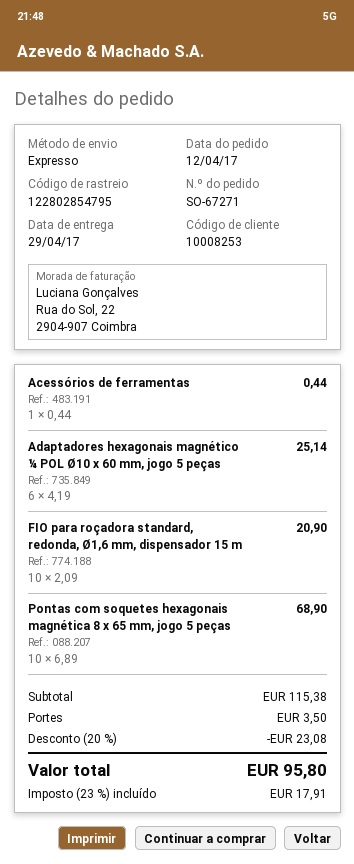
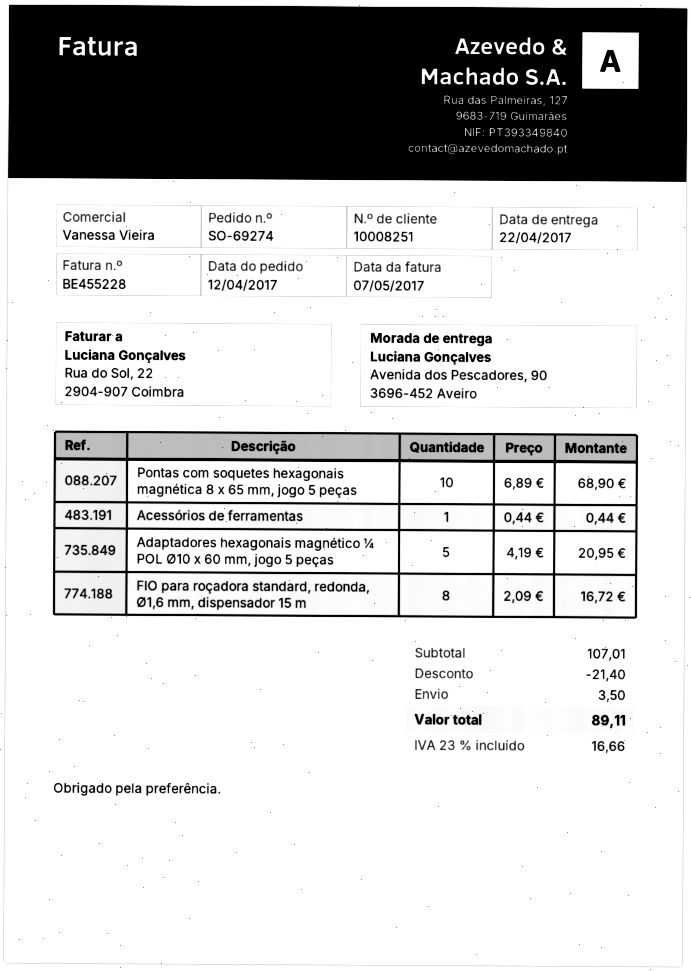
order number: SO-67271 -> SO-69274
delivery date: 2017-04-29 -> 2017-04-22
customer number: 10008253 -> 10008251
Adaptadores hexagonais magnético ¼ POL Ø10 x 60 mm, jogo 5 peças: 6 x 4.19 = 25.14 -> 5 x 4.19 = 20.95
FIO para roçadora standard, redonda, Ø1,6 mm, dispensador 15 m: 10 x 2.09 = 20.90 -> 8 x 2.09 = 16.72
subtotal: 115.38 -> 107.01
discount: 23.08 -> 21.40
tax: 23% = 17.91 -> 23% = 16.66
total: 95.80 -> 89.11

